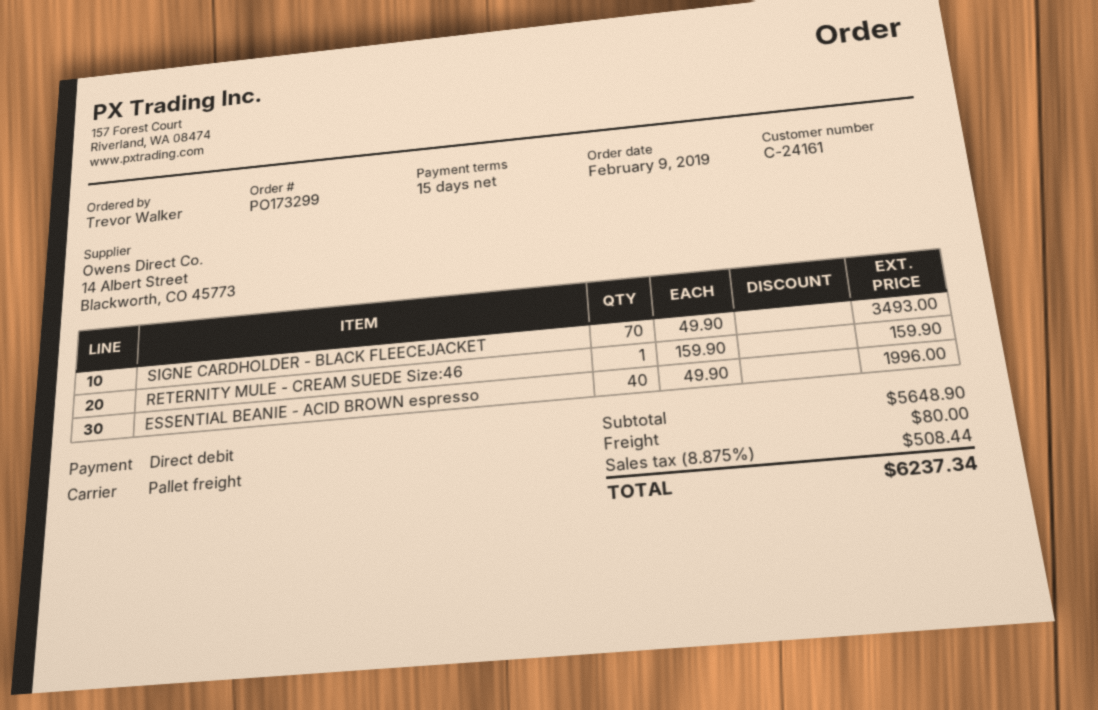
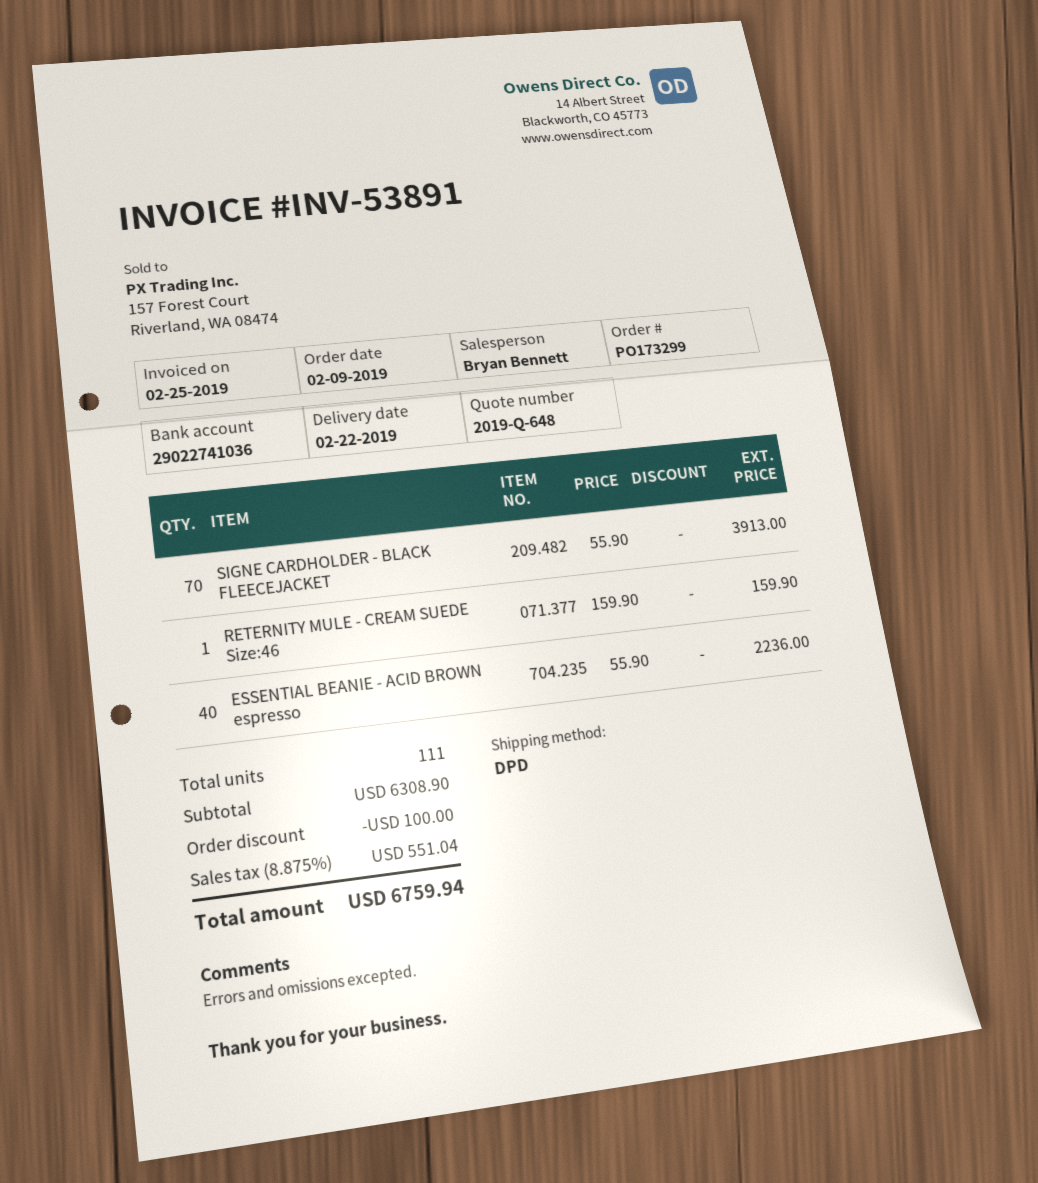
shipping method: pallet freight -> DPD
SIGNE CARDHOLDER - BLACK FLEECEJACKET: 70 x 49.90 = 3493.00 -> 70 x 55.90 = 3913.00
ESSENTIAL BEANIE - ACID BROWN espresso: 40 x 49.90 = 1996.00 -> 40 x 55.90 = 2236.00
subtotal: 5648.90 -> 6308.90
discount: none -> 100.00
shipping: 80.00 -> none
tax: 8.875% = 508.44 -> 8.875% = 551.04
total: 6237.34 -> 6759.94

